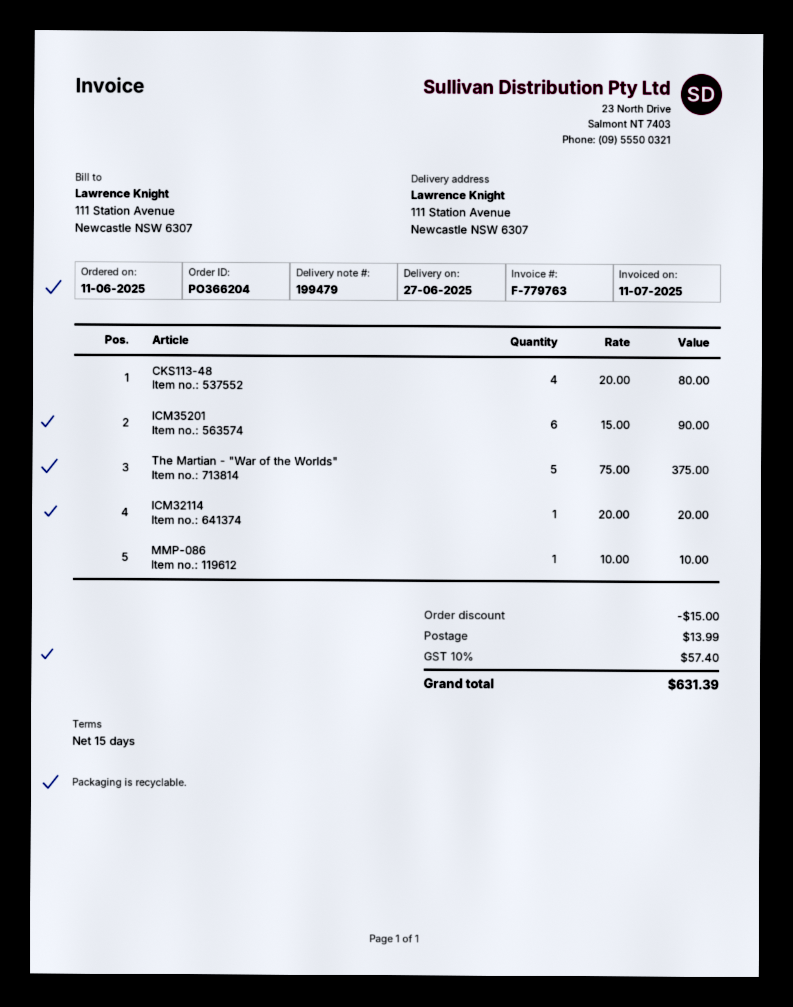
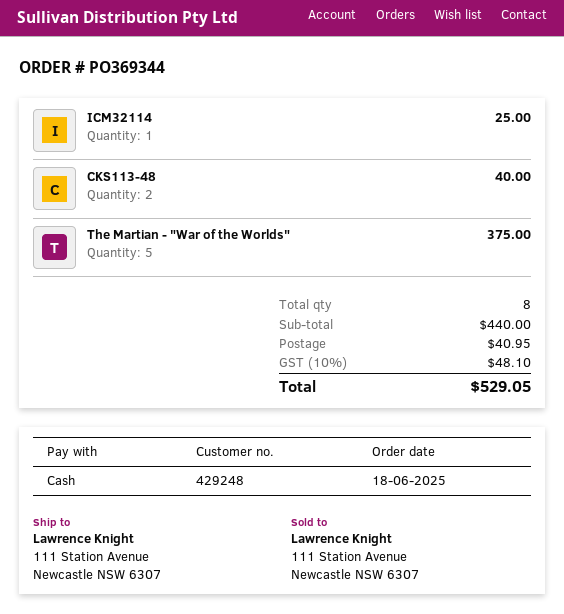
order number: PO366204 -> PO369344
order date: 2025-06-11 -> 2025-06-18
CKS113-48: 4 for 80.00 -> 2 for 40.00
ICM35201: 6 for 90.00 -> none
ICM32114: 1 for 20.00 -> 1 for 25.00
MMP-086: 1 for 10.00 -> none
discount: 15.00 -> none
shipping: 13.99 -> 40.95
tax: 10% = 57.40 -> 10% = 48.10
total: 631.39 -> 529.05

